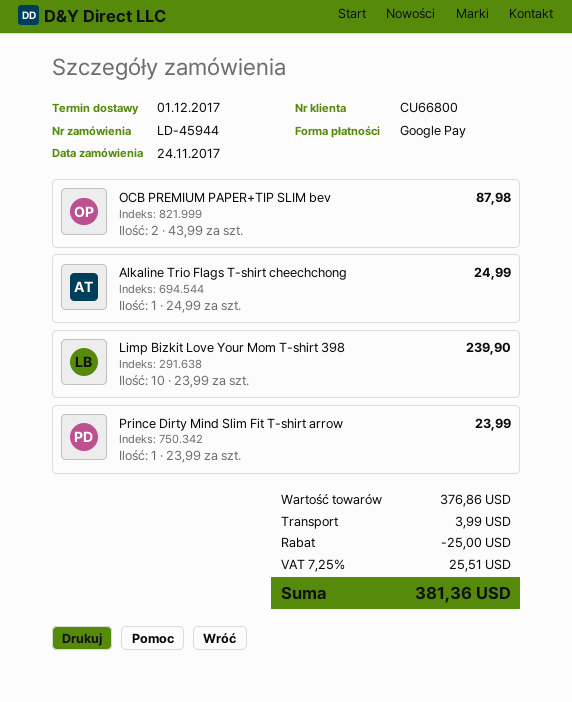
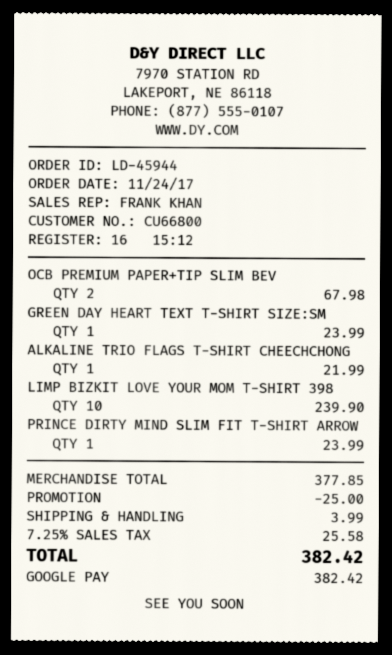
OCB PREMIUM PAPER+TIP SLIM bev: 2 for 87.98 -> 2 for 67.98
Alkaline Trio Flags T-shirt cheechchong: 1 for 24.99 -> 1 for 21.99
GREEN DAY HEART TEXT T-SHIRT SIZE:SM: none -> 1 for 23.99
subtotal: 376.86 -> 377.85
tax: 7.25% = 25.51 -> 7.25% = 25.58
total: 381.36 -> 382.42

